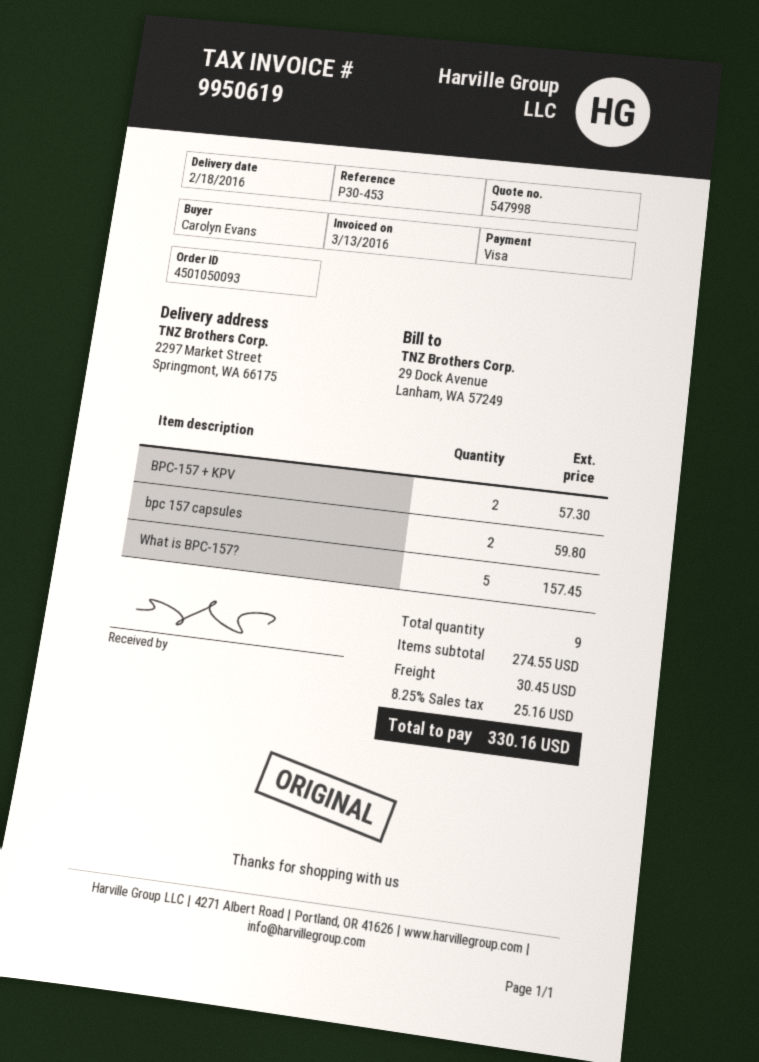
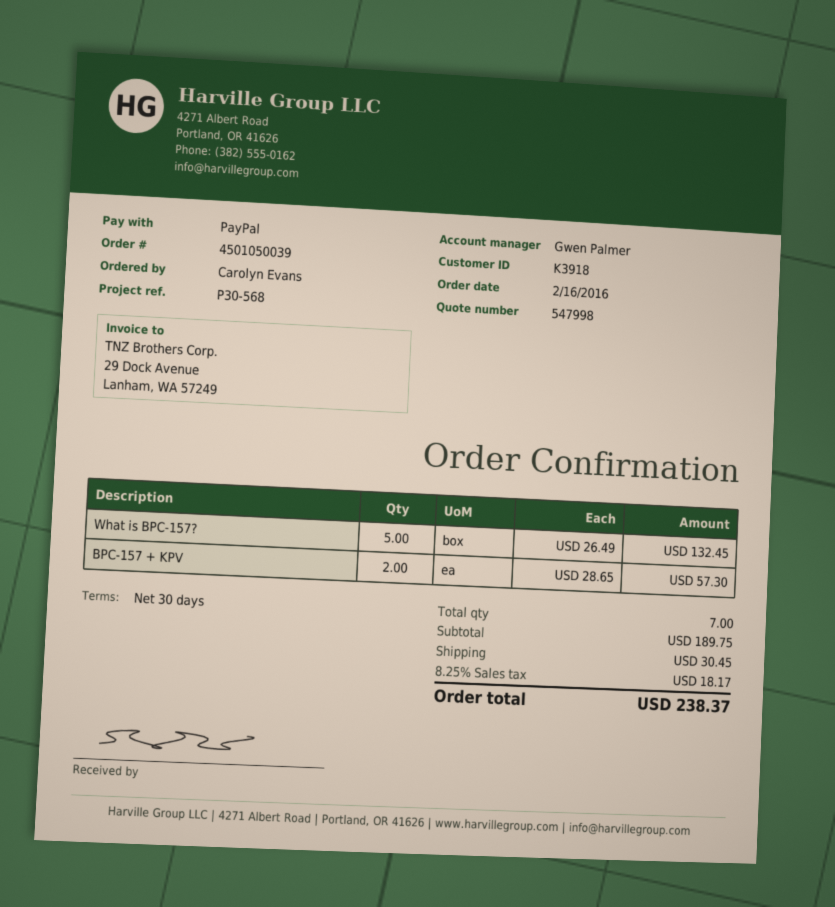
order number: 4501050093 -> 4501050039
reference: P30-453 -> P30-568
payment method: Visa -> PayPal
bpc 157 capsules: 2 for 59.80 -> none
What is BPC-157?: 5 for 157.45 -> 5 for 132.45
total quantity: 9 -> 7
subtotal: 274.55 -> 189.75
tax: 8.25% = 25.16 -> 8.25% = 18.17
total: 330.16 -> 238.37

